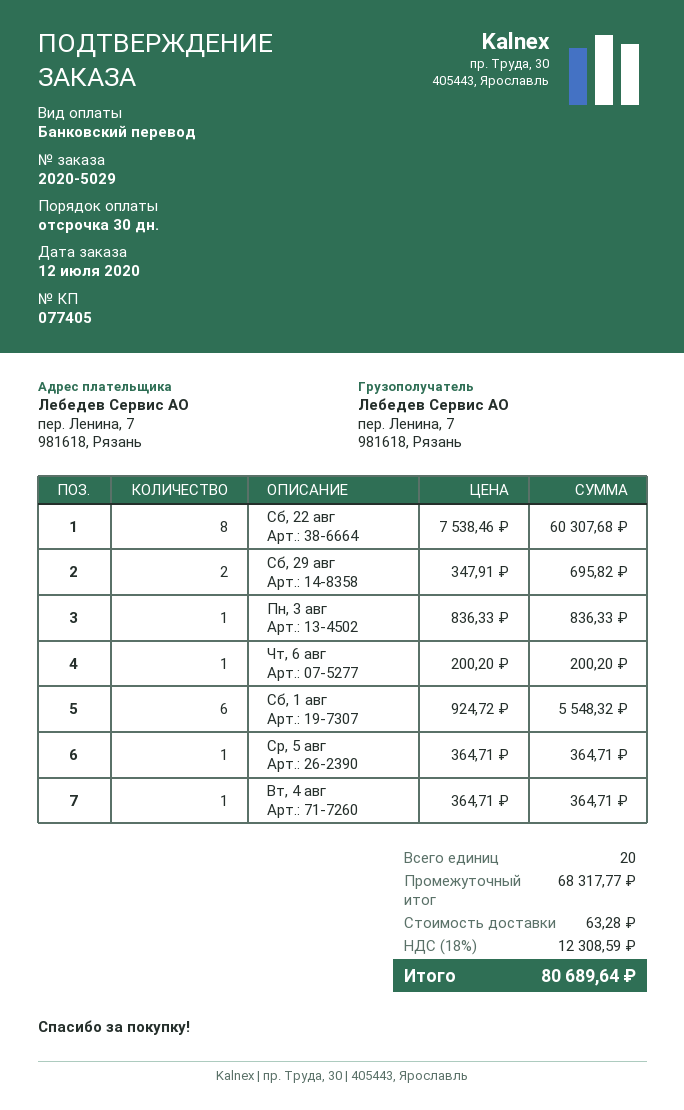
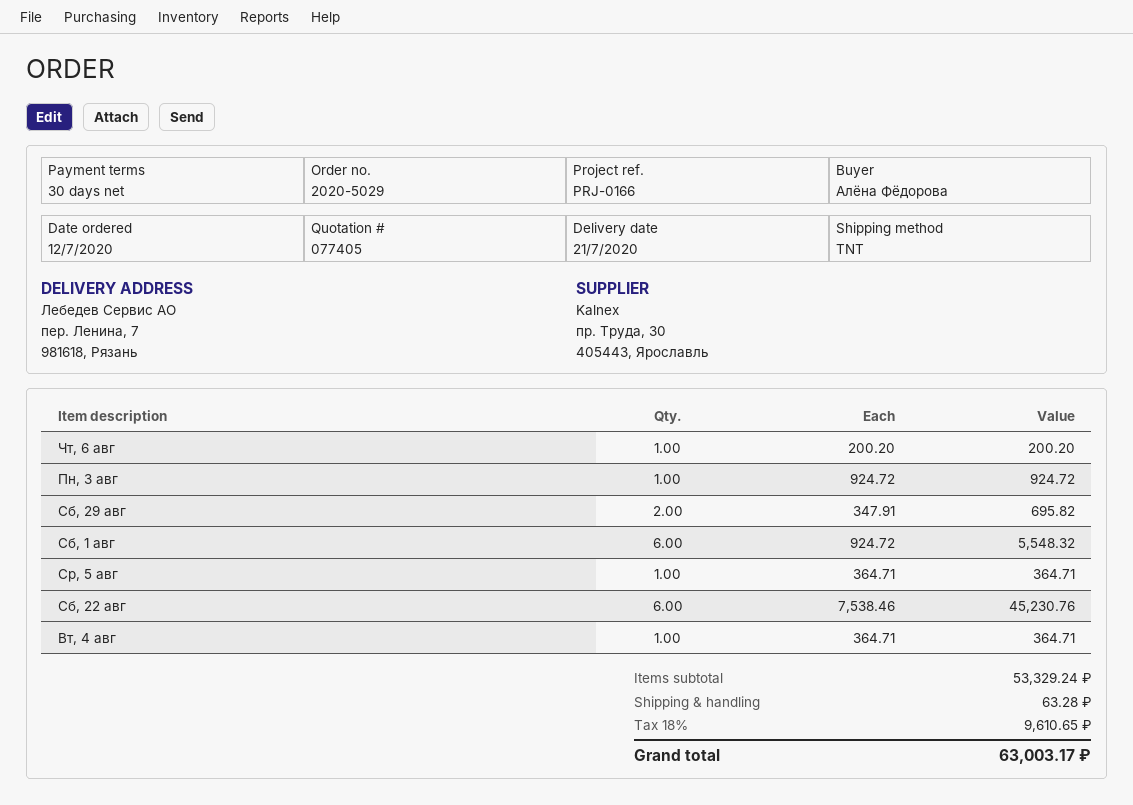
Сб, 22 авг: 8 x 7538.46 = 60307.68 -> 6 x 7538.46 = 45230.76
Пн, 3 авг: 1 x 836.33 = 836.33 -> 1 x 924.72 = 924.72
subtotal: 68317.77 -> 53329.24
tax: 18% = 12308.59 -> 18% = 9610.65
total: 80689.64 -> 63003.17

